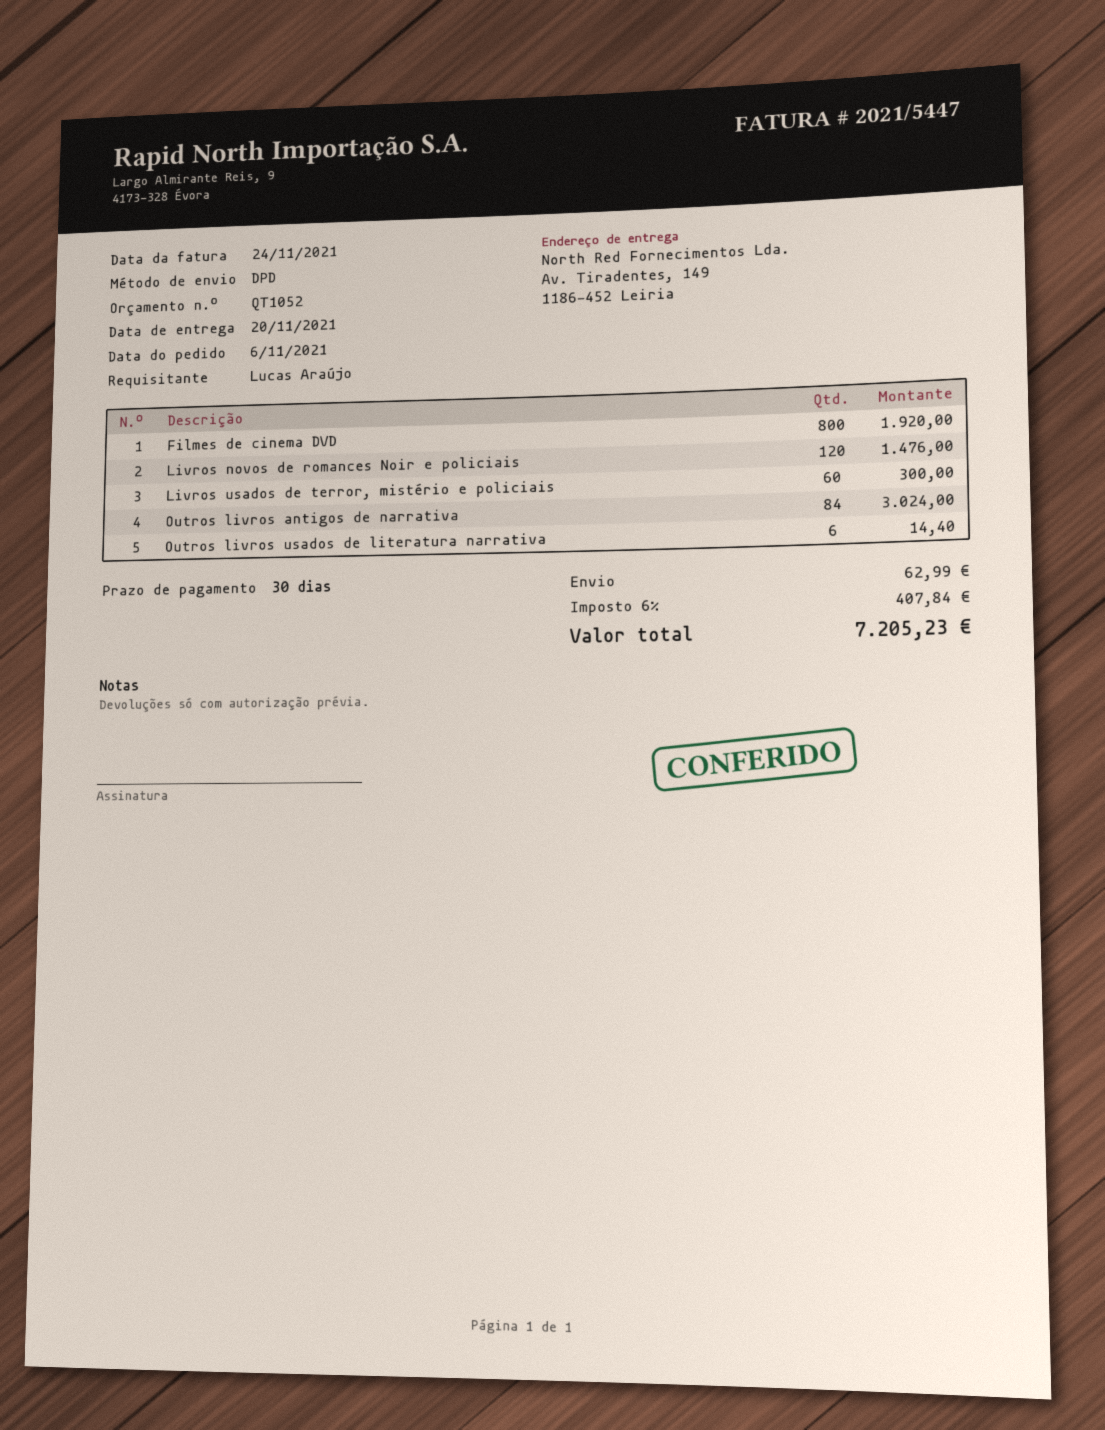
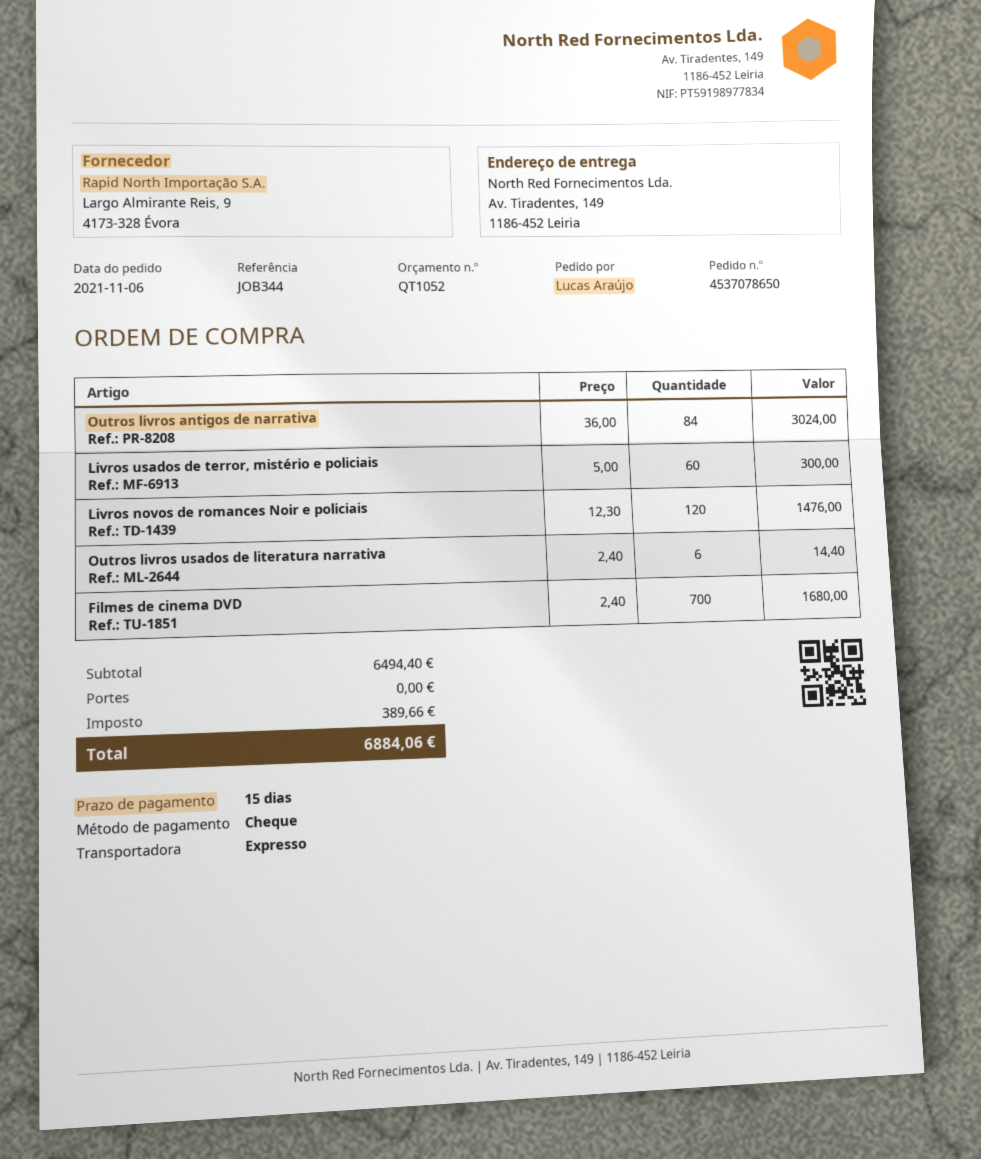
payment terms: 30 days -> 15 days
shipping method: DPD -> express
Filmes de cinema DVD: 800 for 1920.00 -> 700 for 1680.00
shipping: 62.99 -> 0.00
tax: 407.84 -> 389.66
total: 7205.23 -> 6884.06

